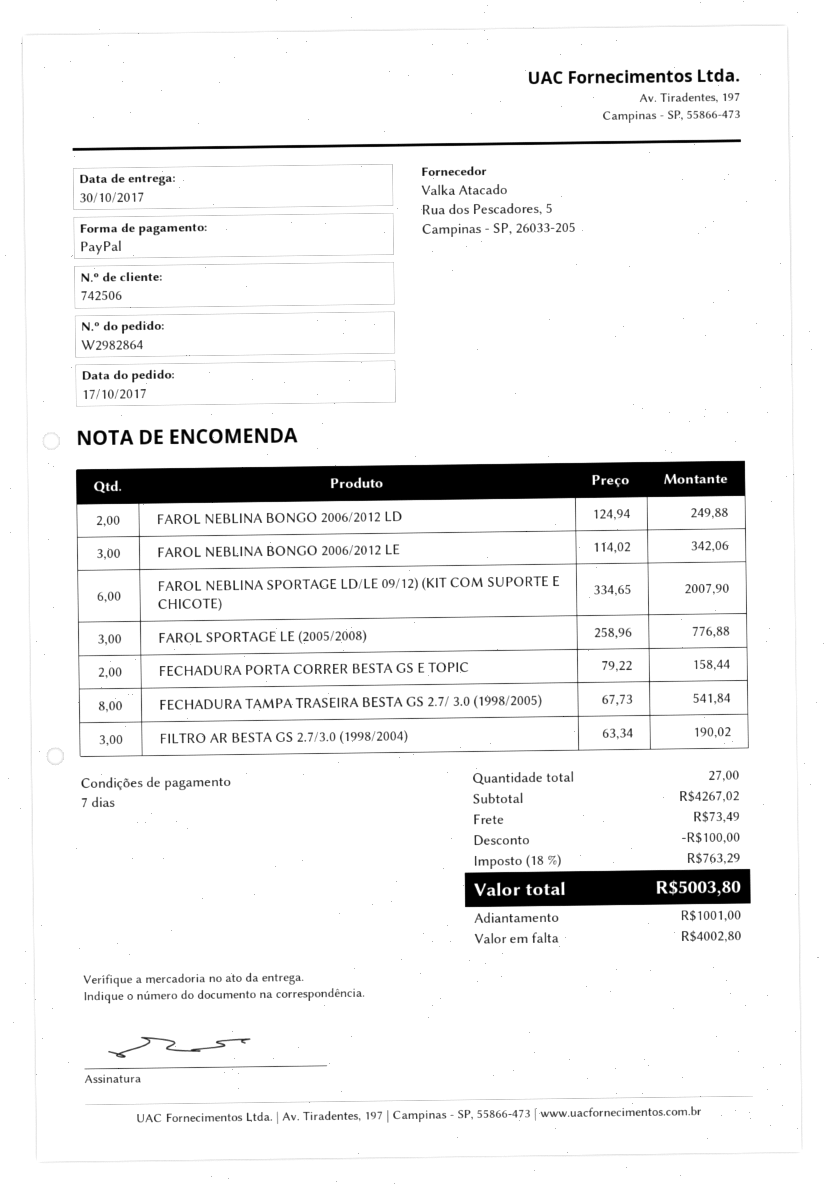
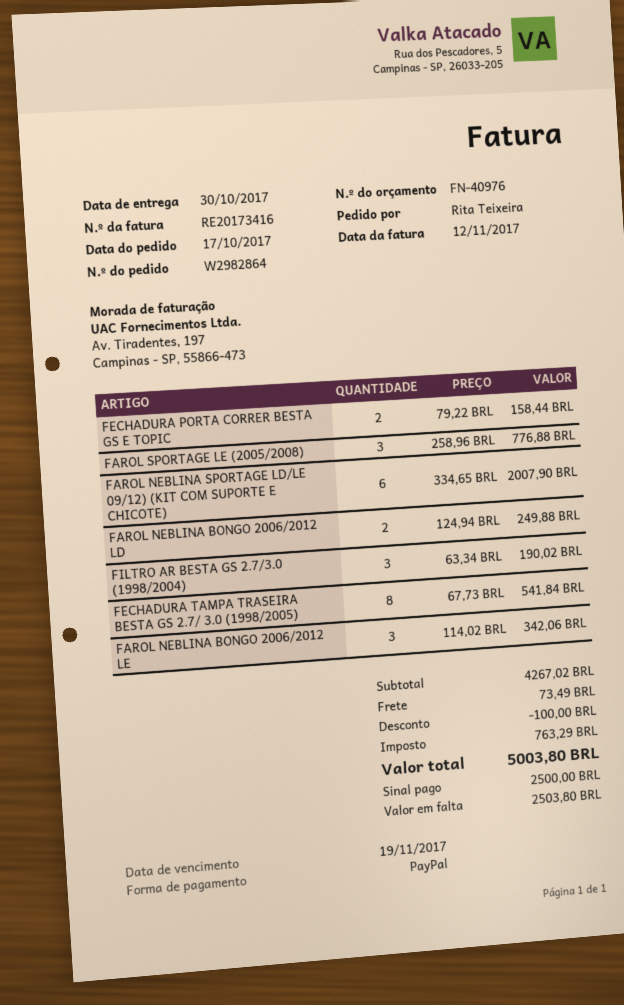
deposit: 1001.00 -> 2500.00
balance: 4002.80 -> 2503.80

